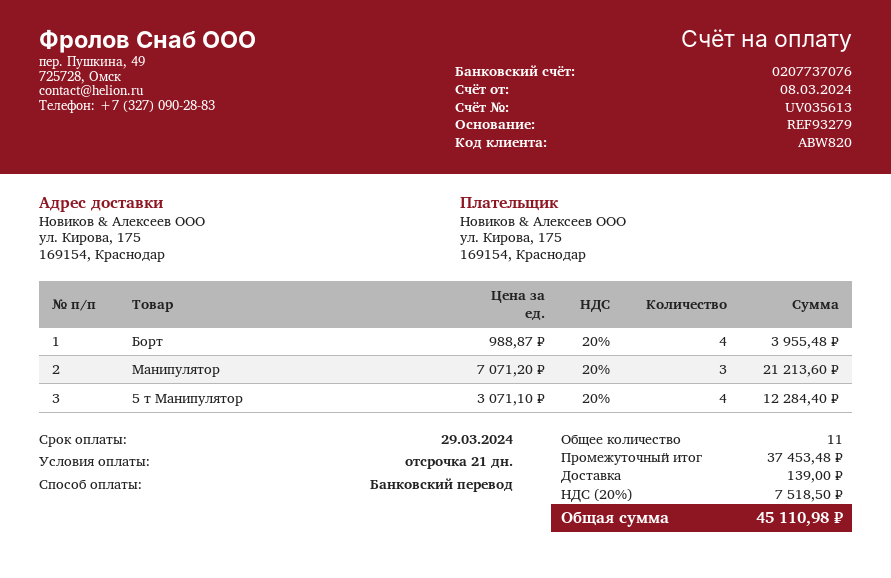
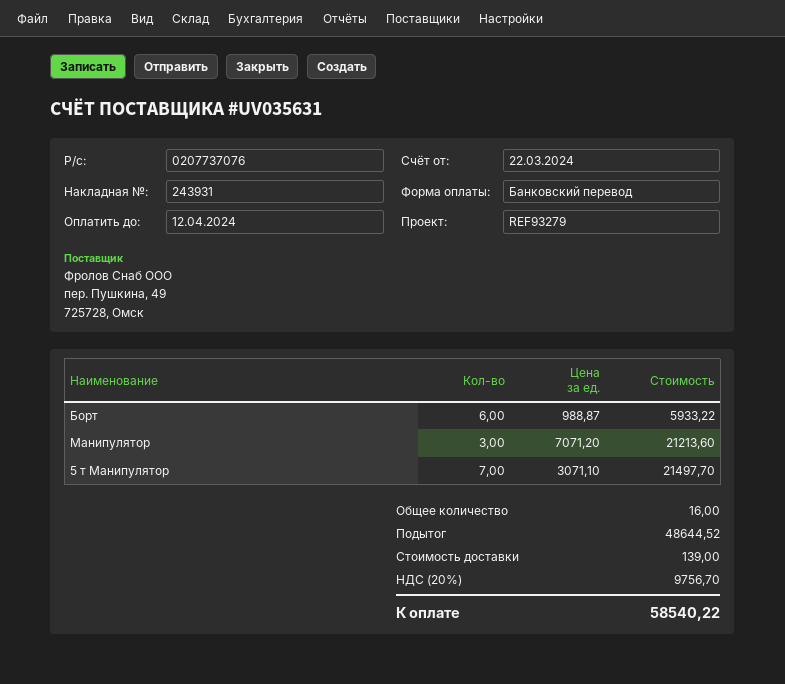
invoice number: UV035613 -> UV035631
invoice date: 2024-03-08 -> 2024-03-22
due date: 2024-03-29 -> 2024-04-12
Борт: 4 x 988.87 = 3955.48 -> 6 x 988.87 = 5933.22
5 т Манипулятор: 4 x 3071.10 = 12284.40 -> 7 x 3071.10 = 21497.70
total quantity: 11 -> 16
subtotal: 37453.48 -> 48644.52
tax: 20% = 7518.50 -> 20% = 9756.70
total: 45110.98 -> 58540.22

